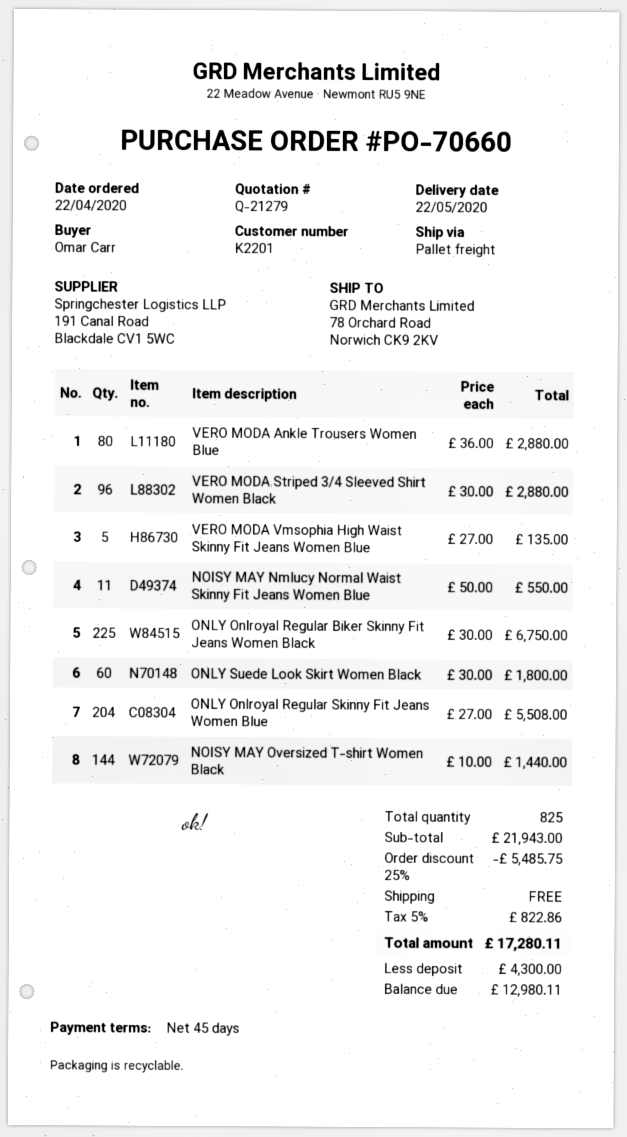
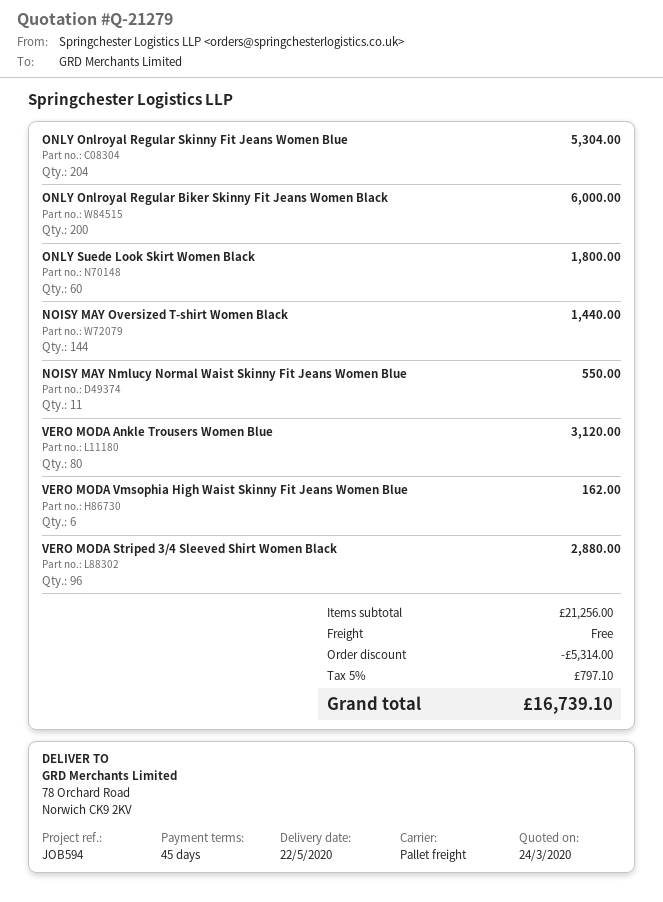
VERO MODA Ankle Trousers Women Blue: 80 for 2880.00 -> 80 for 3120.00
VERO MODA Vmsophia High Waist Skinny Fit Jeans Women Blue: 5 for 135.00 -> 6 for 162.00
ONLY Onlroyal Regular Biker Skinny Fit Jeans Women Black: 225 for 6750.00 -> 200 for 6000.00
ONLY Onlroyal Regular Skinny Fit Jeans Women Blue: 204 for 5508.00 -> 204 for 5304.00
subtotal: 21943.00 -> 21256.00
discount: 5485.75 -> 5314.00
tax: 5% = 822.86 -> 5% = 797.10
total: 17280.11 -> 16739.10

